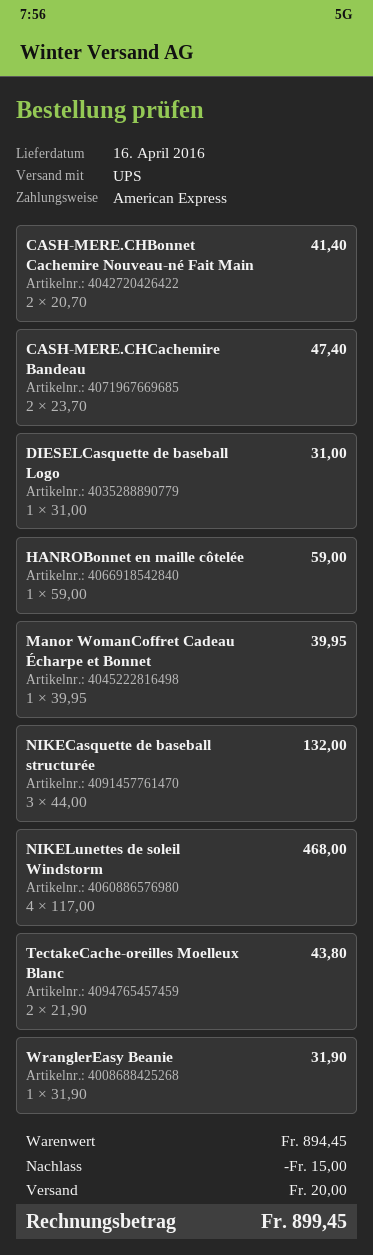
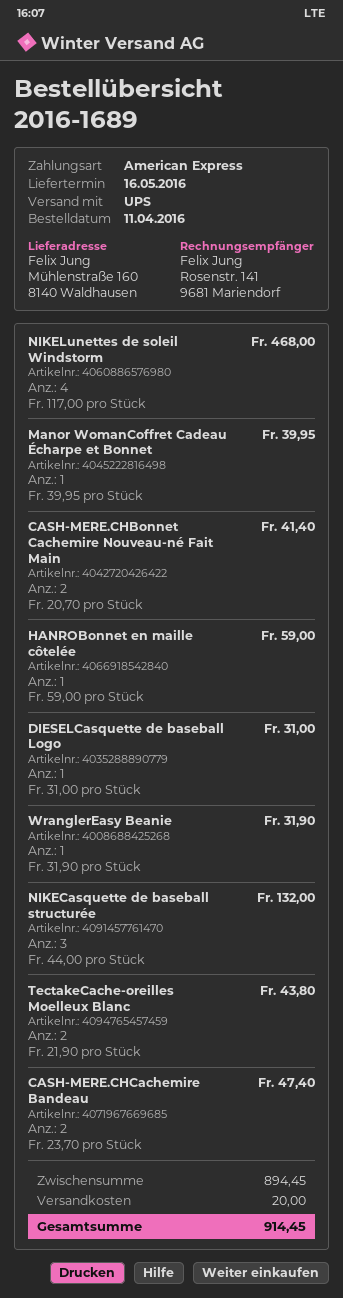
delivery date: 2016-04-16 -> 2016-05-16
discount: 15.00 -> none
total: 899.45 -> 914.45

